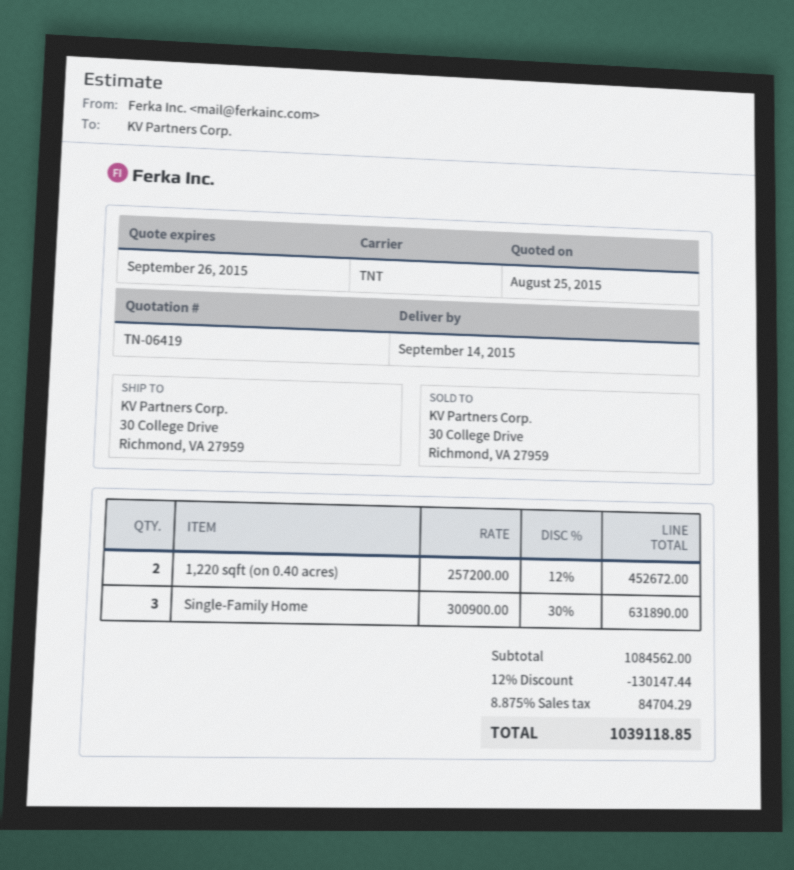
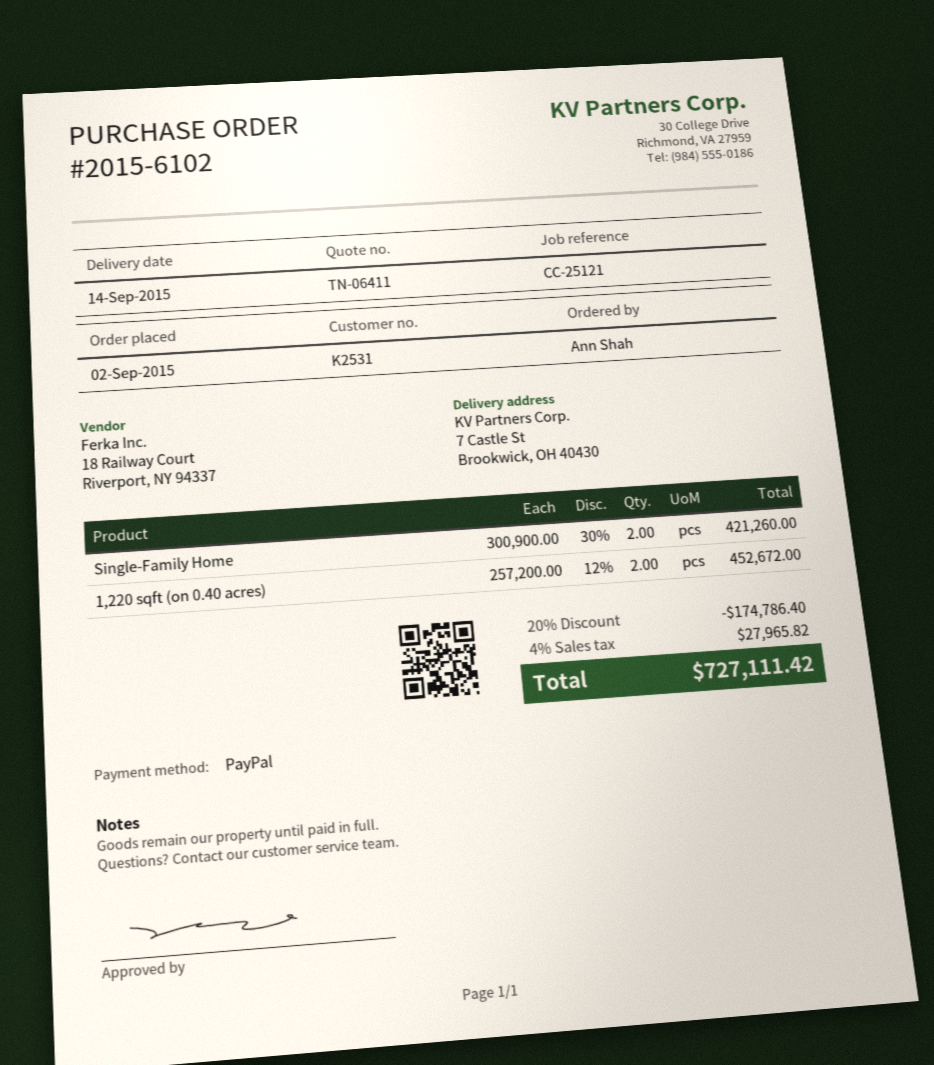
quote number: TN-06419 -> TN-06411
ship to: 30 College Drive, Richmond, VA 27959 -> 7 Castle St, Brookwick, OH 40430
Single-Family Home: 3 x 300900.00 - 30% = 631890.00 -> 2 x 300900.00 - 30% = 421260.00
discount: 12% = 130147.44 -> 20% = 174786.40
tax: 8.875% = 84704.29 -> 4% = 27965.82
total: 1039118.85 -> 727111.42

